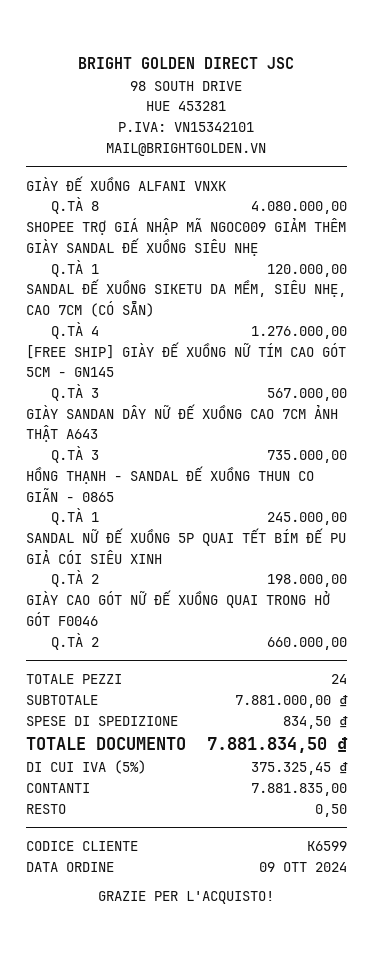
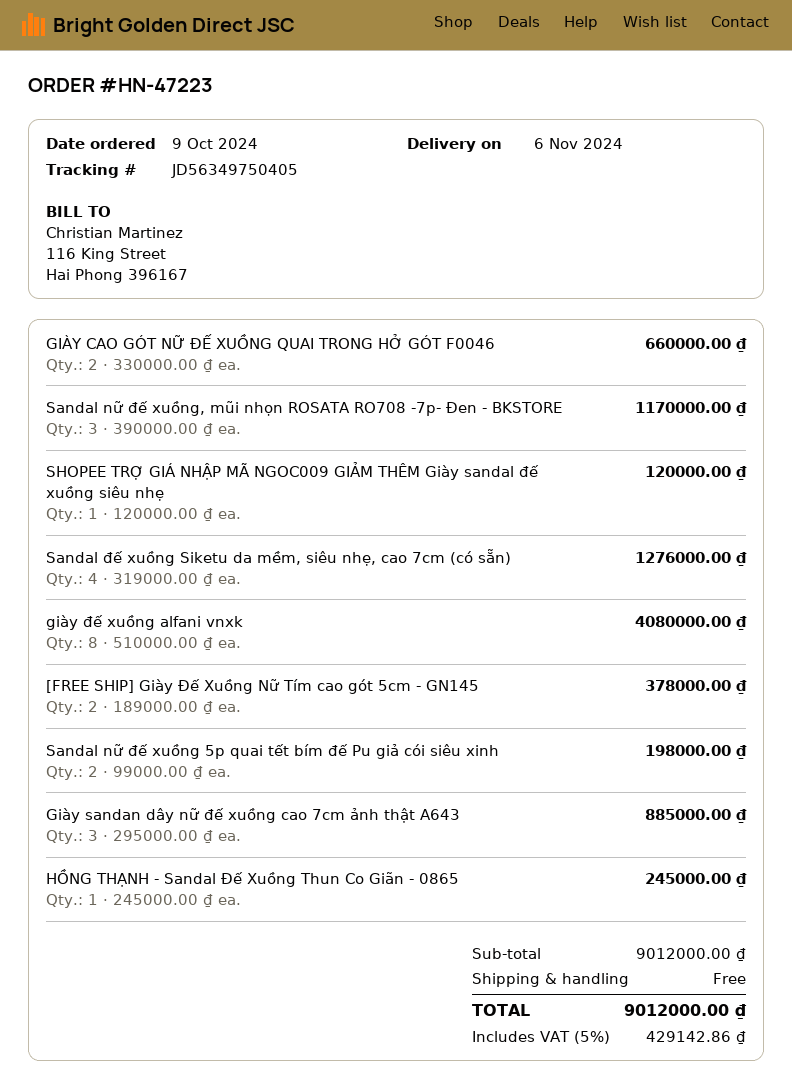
[FREE SHIP] GIÀY ĐẾ XUỒNG NỮ TÍM CAO GÓT 5CM - GN145: 3 for 567000.00 -> 2 for 378000.00
GIÀY SANDAN DÂY NỮ ĐẾ XUỒNG CAO 7CM ẢNH THẬT A643: 3 for 735000.00 -> 3 for 885000.00
Sandal nữ đế xuồng, mũi nhọn ROSATA RO708 -7p- Đen - BKSTORE: none -> 3 for 1170000.00
subtotal: 7881000.00 -> 9012000.00
shipping: 834.50 -> 0.00
tax: 5% = 375325.45 -> 5% = 429142.86
total: 7881834.50 -> 9012000.00

